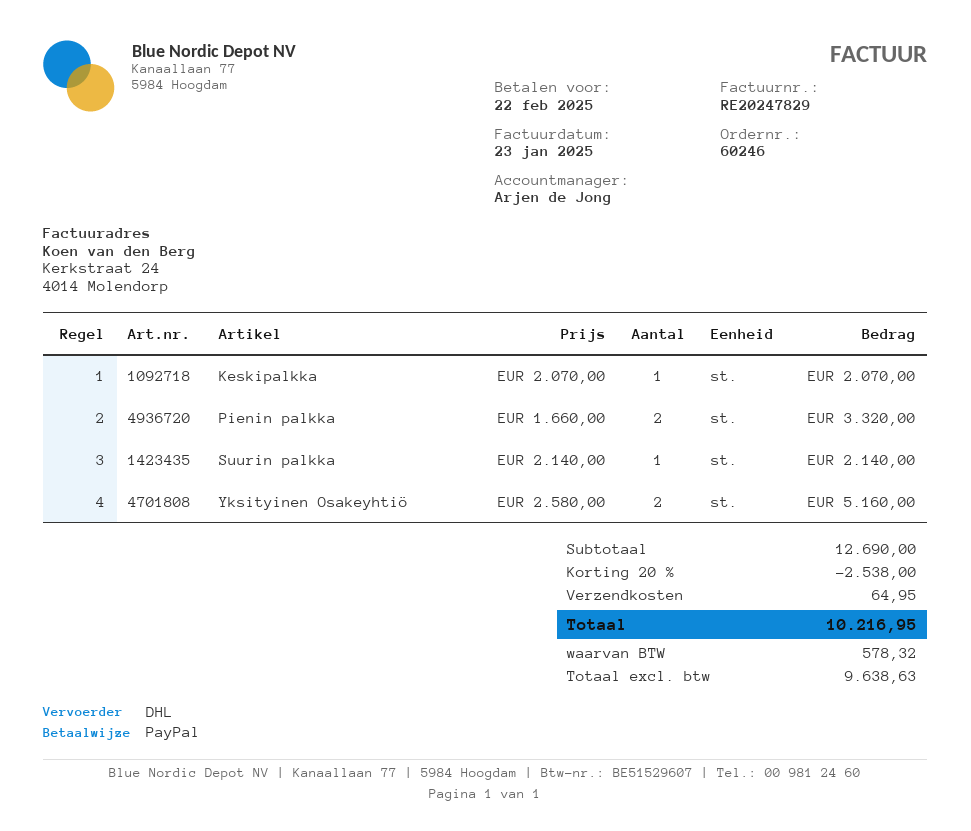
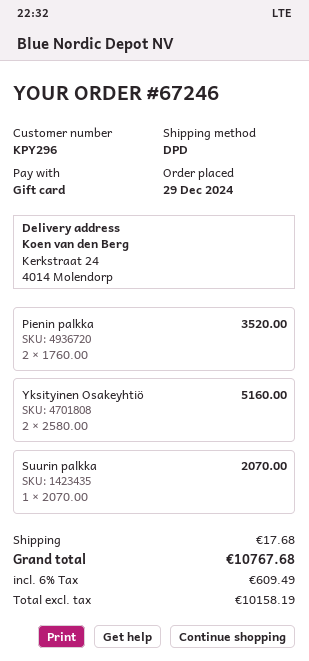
order number: 60246 -> 67246
payment method: PayPal -> gift card
shipping method: DHL -> DPD
Keskipalkka: 1 x 2070.00 = 2070.00 -> none
Pienin palkka: 2 x 1660.00 = 3320.00 -> 2 x 1760.00 = 3520.00
Suurin palkka: 1 x 2140.00 = 2140.00 -> 1 x 2070.00 = 2070.00
discount: 20% = 2538.00 -> none
shipping: 64.95 -> 17.68
net: 9638.63 -> 10158.19
tax: 578.32 -> 609.49
total: 10216.95 -> 10767.68

